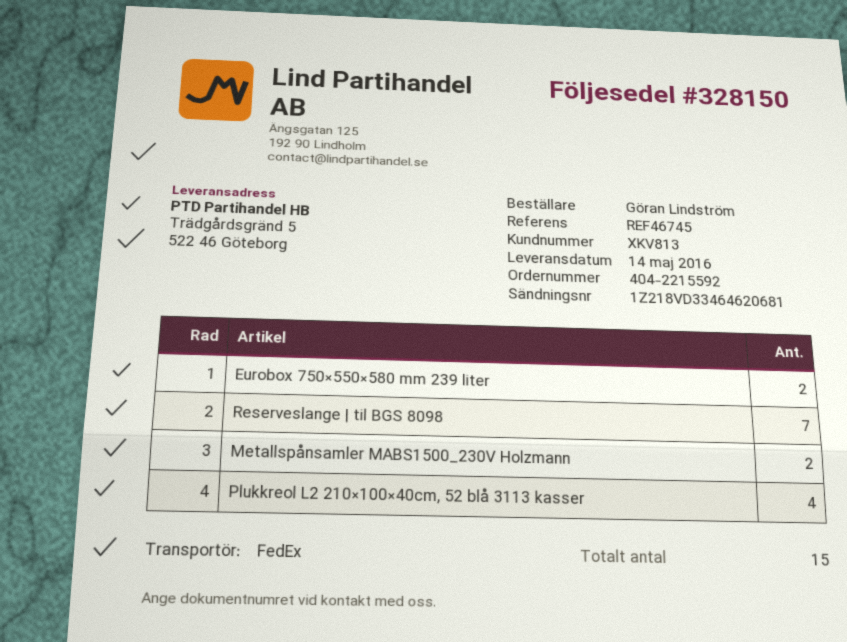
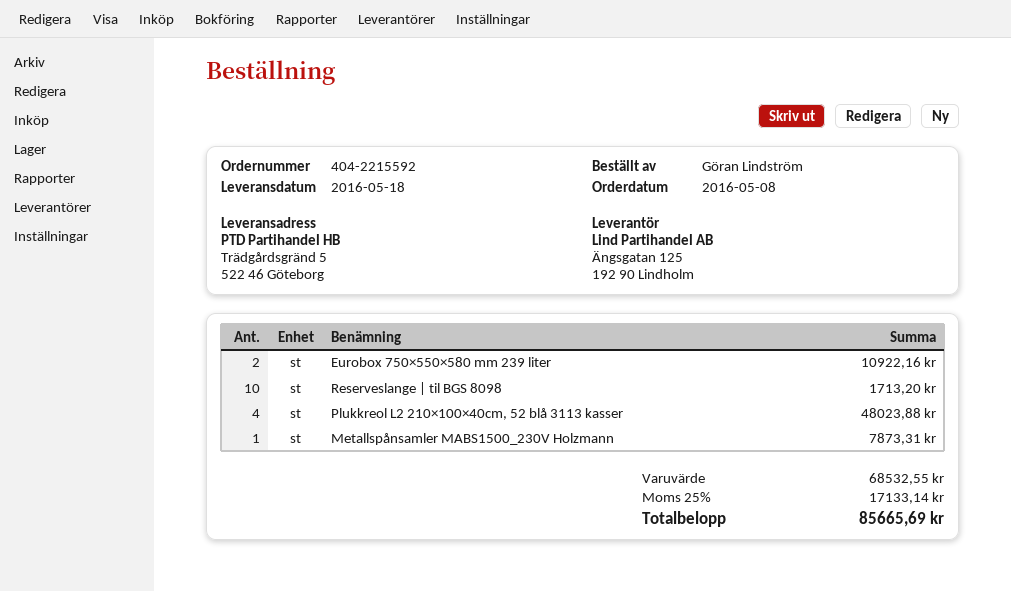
delivery date: 2016-05-14 -> 2016-05-18
Reserveslange | til BGS 8098: 7 -> 10
Metallspånsamler MABS1500_230V Holzmann: 2 -> 1

